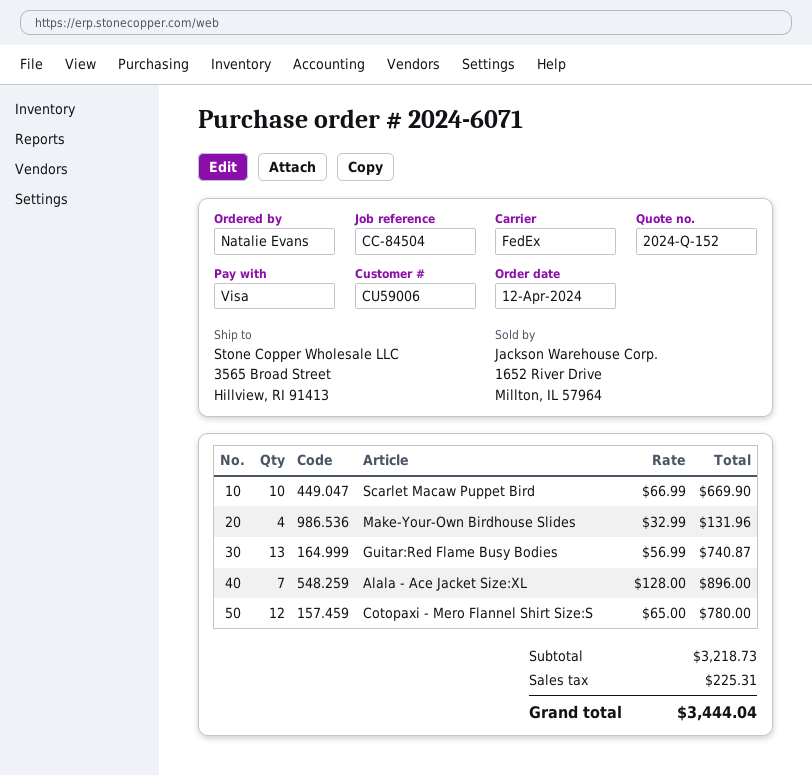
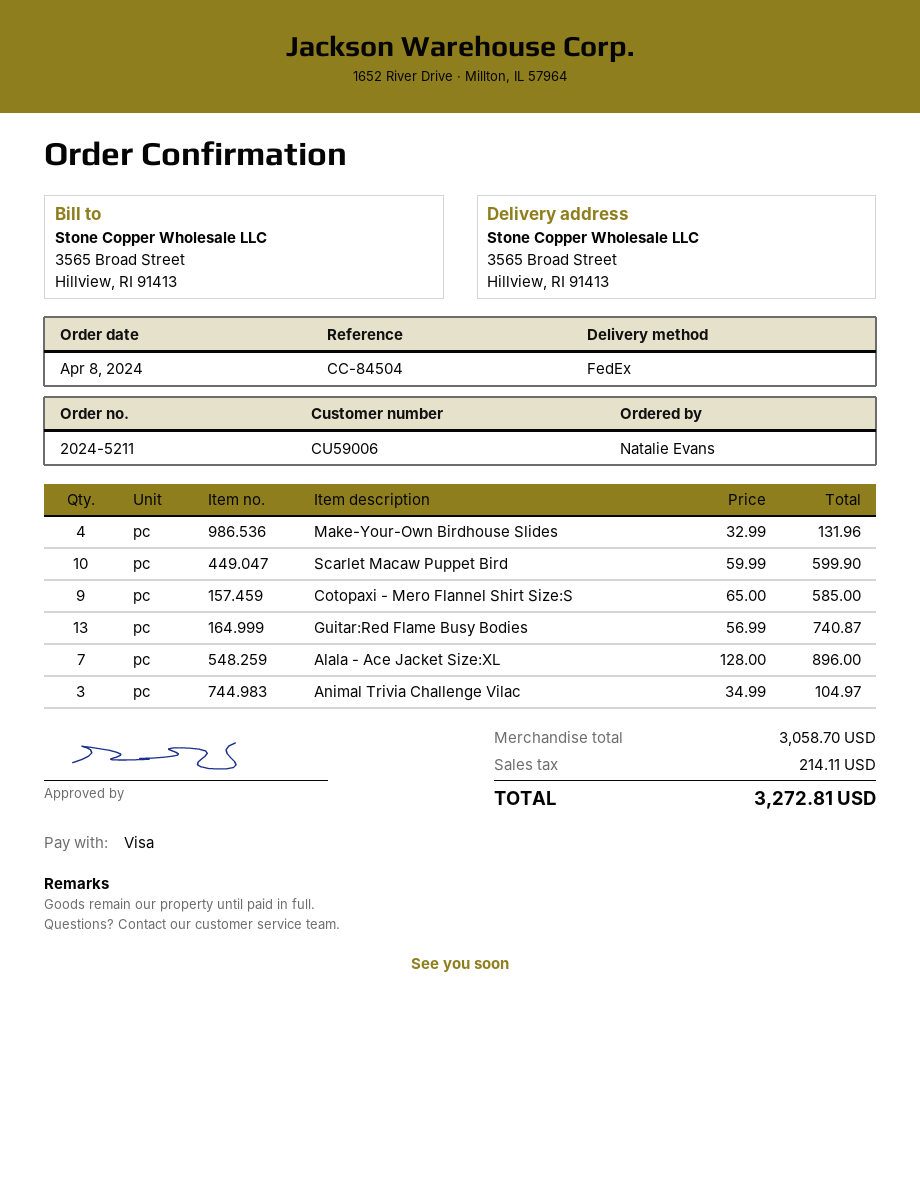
order number: 2024-6071 -> 2024-5211
order date: 2024-04-12 -> 2024-04-08
Scarlet Macaw Puppet Bird: 10 x 66.99 = 669.90 -> 10 x 59.99 = 599.90
Cotopaxi - Mero Flannel Shirt Size:S: 12 x 65.00 = 780.00 -> 9 x 65.00 = 585.00
Animal Trivia Challenge Vilac: none -> 3 x 34.99 = 104.97
subtotal: 3218.73 -> 3058.70
tax: 225.31 -> 214.11
total: 3444.04 -> 3272.81

